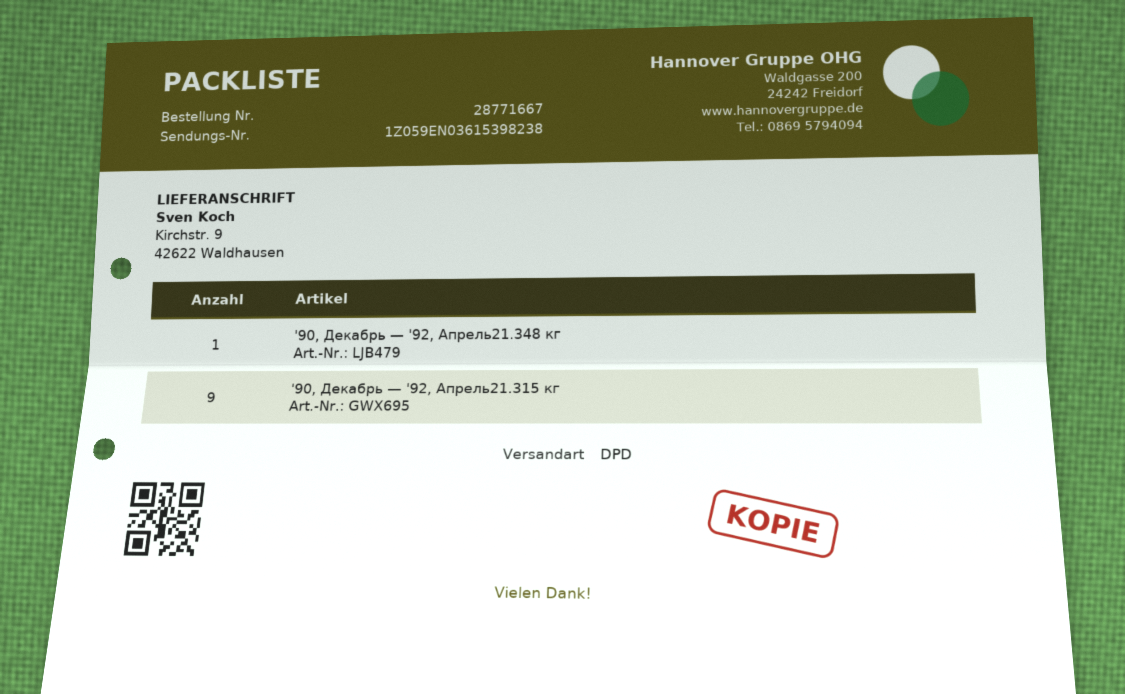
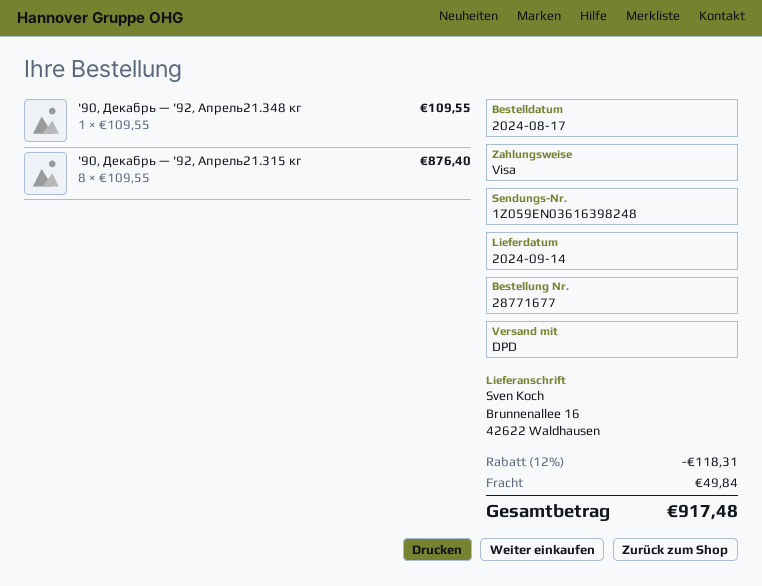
order number: 28771667 -> 28771677
tracking number: 1Z059EN03615398238 -> 1Z059EN03616398248
ship to: Kirchstr. 9, 42622 Waldhausen -> Brunnenallee 16, 42622 Waldhausen
'90, Декабрь — '92, Апрель21.315 кг: 9 -> 8

